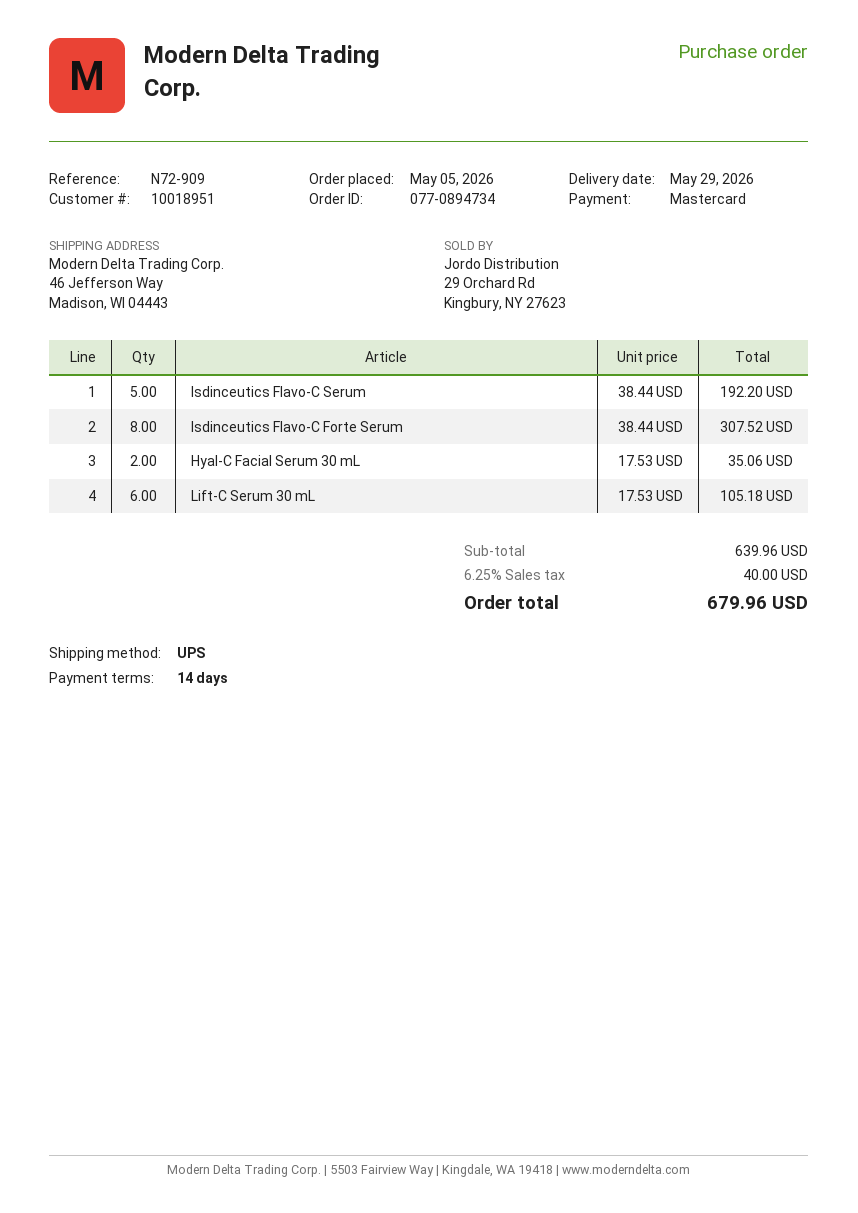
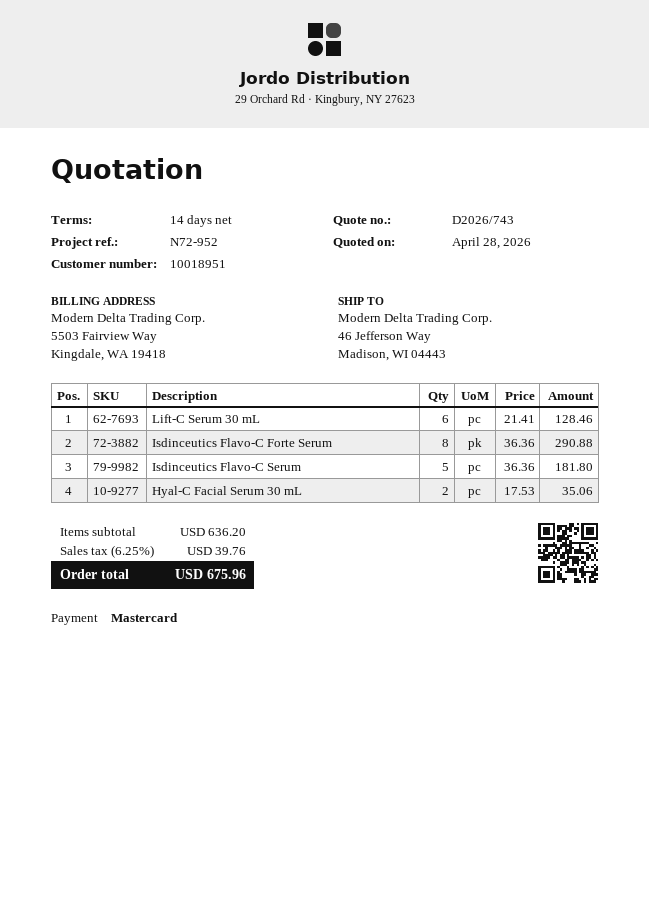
reference: N72-909 -> N72-952
Isdinceutics Flavo-C Serum: 5 x 38.44 = 192.20 -> 5 x 36.36 = 181.80
Isdinceutics Flavo-C Forte Serum: 8 x 38.44 = 307.52 -> 8 x 36.36 = 290.88
Lift-C Serum 30 mL: 6 x 17.53 = 105.18 -> 6 x 21.41 = 128.46
subtotal: 639.96 -> 636.20
tax: 6.25% = 40.00 -> 6.25% = 39.76
total: 679.96 -> 675.96

